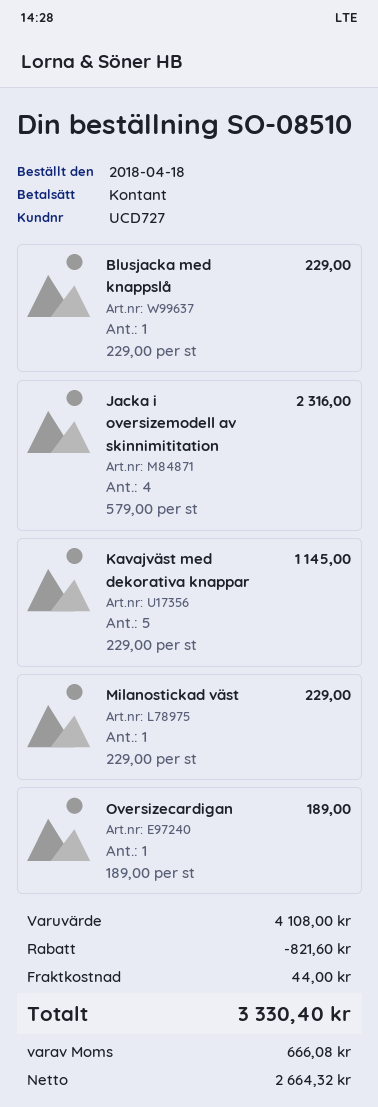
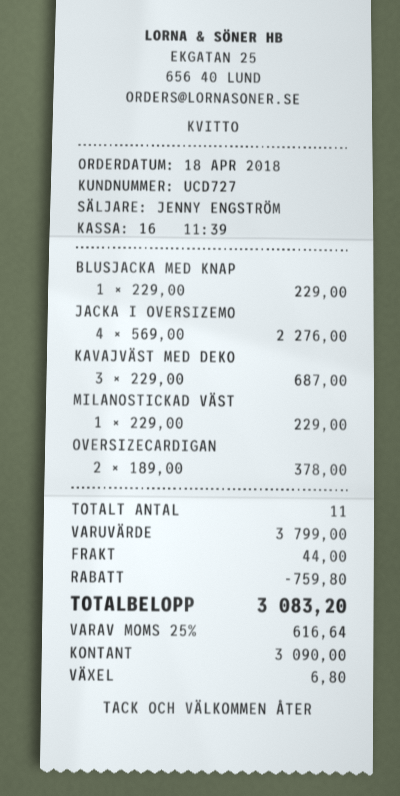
Jacka i oversizemodell av skinnimititation: 4 x 579.00 = 2316.00 -> 4 x 569.00 = 2276.00
Kavajväst med dekorativa knappar: 5 x 229.00 = 1145.00 -> 3 x 229.00 = 687.00
Oversizecardigan: 1 x 189.00 = 189.00 -> 2 x 189.00 = 378.00
subtotal: 4108.00 -> 3799.00
discount: 821.60 -> 759.80
tax: 666.08 -> 616.64
total: 3330.40 -> 3083.20

